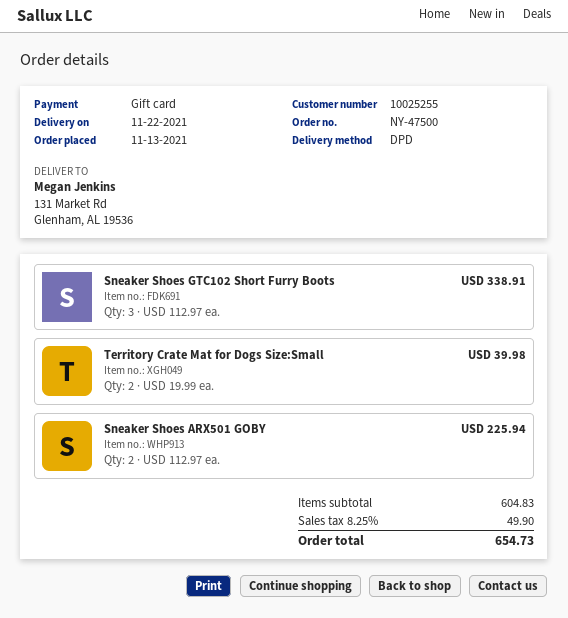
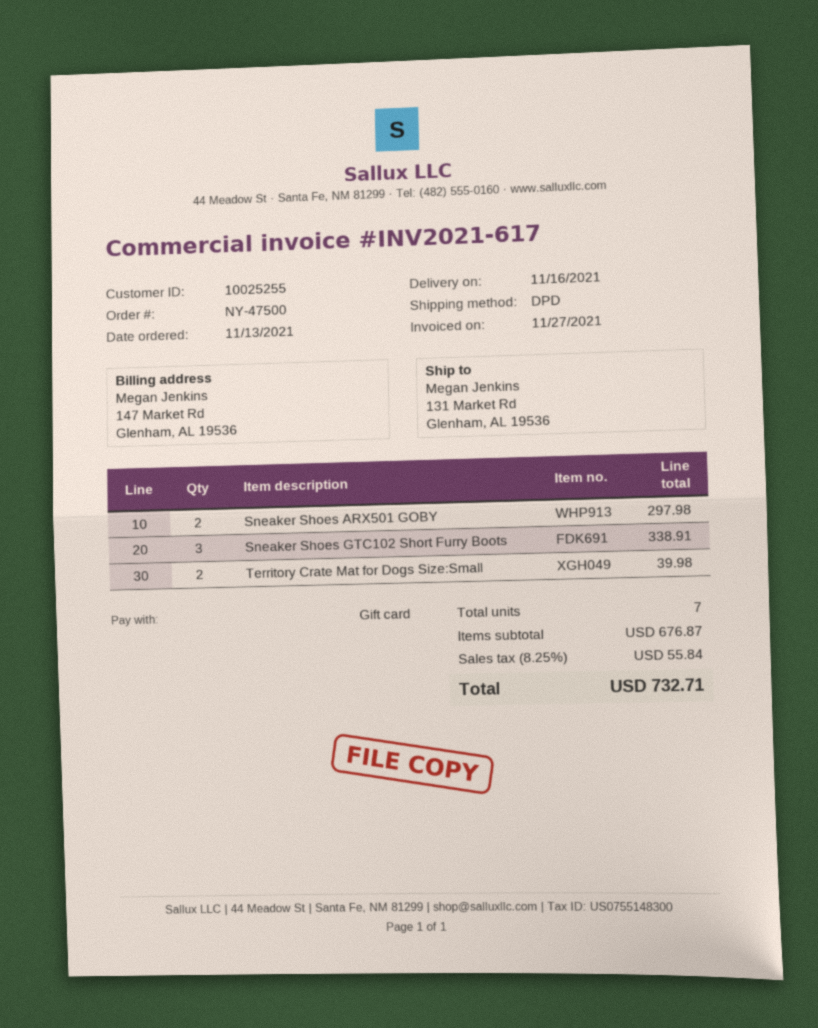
delivery date: 2021-11-22 -> 2021-11-16
Sneaker Shoes ARX501 GOBY: 2 for 225.94 -> 2 for 297.98
subtotal: 604.83 -> 676.87
tax: 8.25% = 49.90 -> 8.25% = 55.84
total: 654.73 -> 732.71

